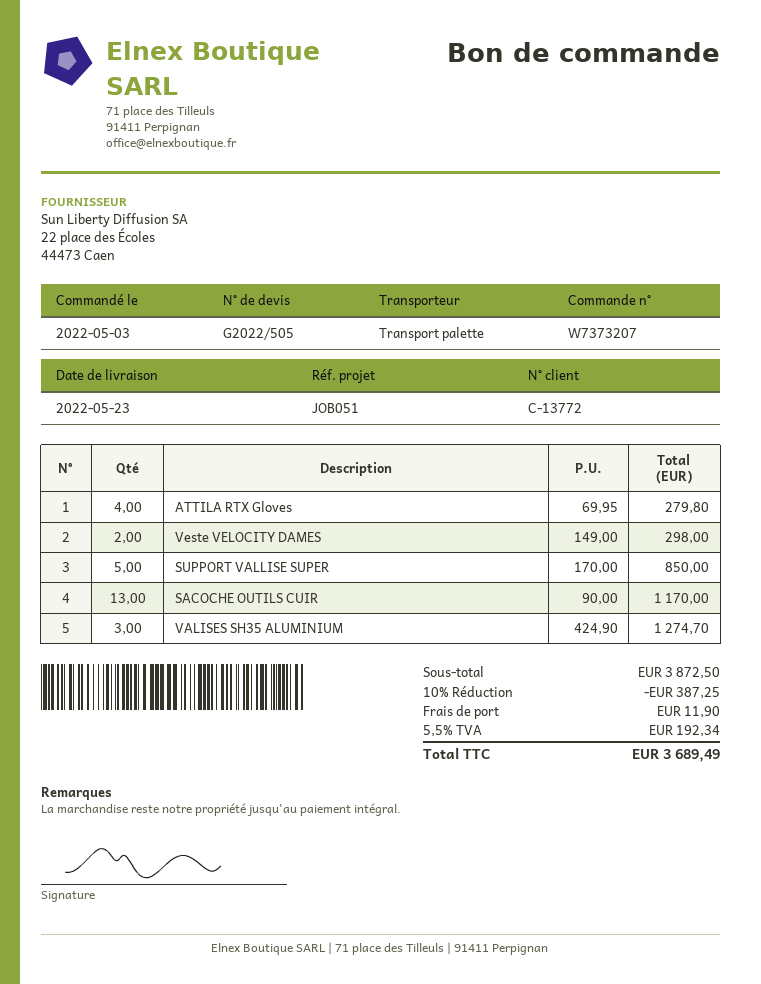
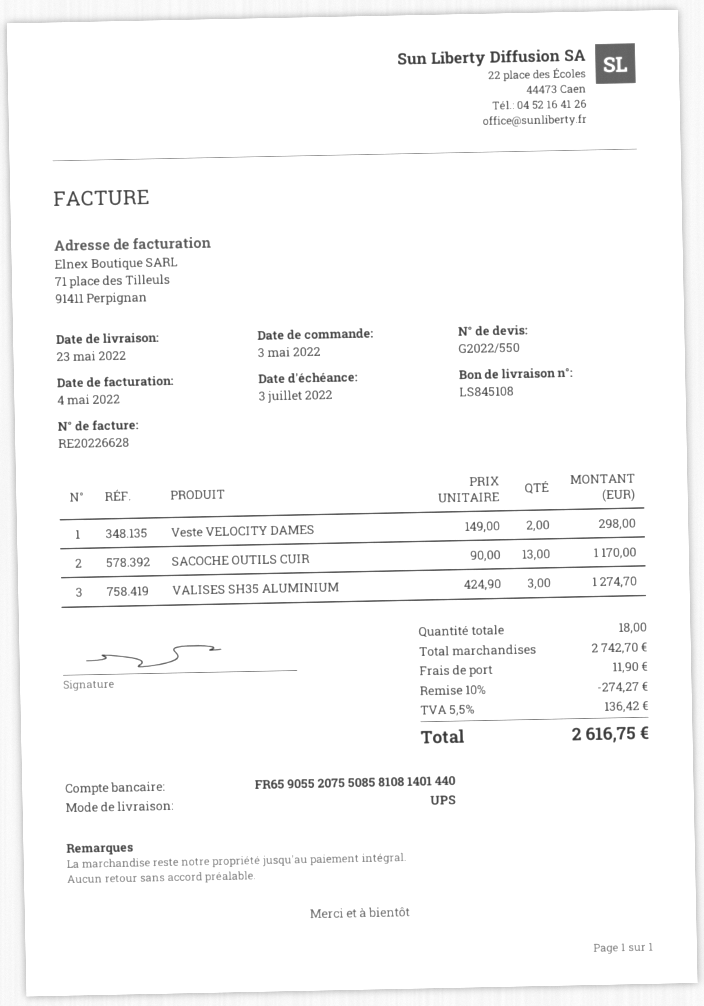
quote number: G2022/505 -> G2022/550
shipping method: pallet freight -> UPS
ATTILA RTX Gloves: 4 x 69.95 = 279.80 -> none
SUPPORT VALLISE SUPER: 5 x 170.00 = 850.00 -> none
subtotal: 3872.50 -> 2742.70
discount: 10% = 387.25 -> 10% = 274.27
tax: 5.5% = 192.34 -> 5.5% = 136.42
total: 3689.49 -> 2616.75

